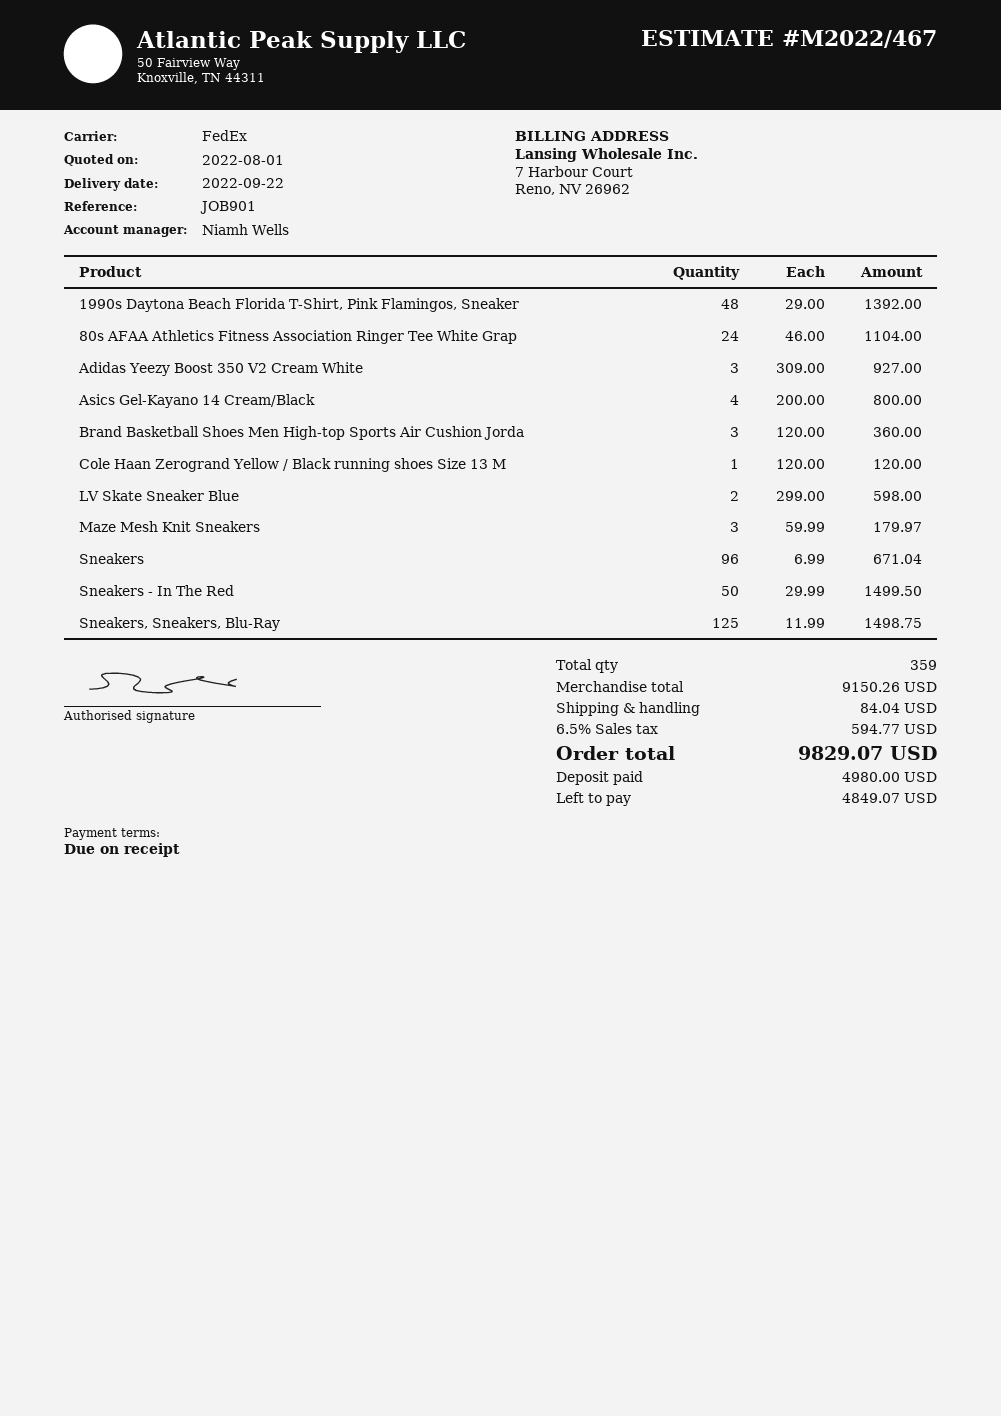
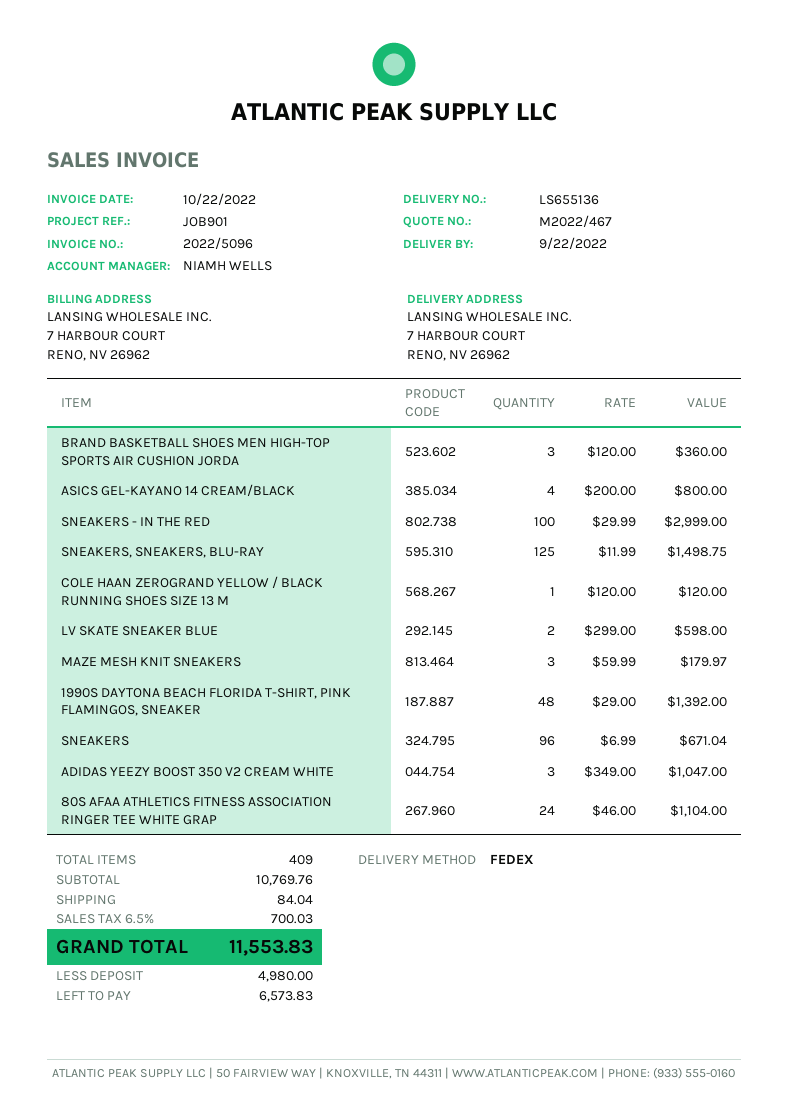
Adidas Yeezy Boost 350 V2 Cream White: 3 x 309.00 = 927.00 -> 3 x 349.00 = 1047.00
Sneakers - In The Red: 50 x 29.99 = 1499.50 -> 100 x 29.99 = 2999.00
total quantity: 359 -> 409
subtotal: 9150.26 -> 10769.76
tax: 6.5% = 594.77 -> 6.5% = 700.03
total: 9829.07 -> 11553.83
balance: 4849.07 -> 6573.83

